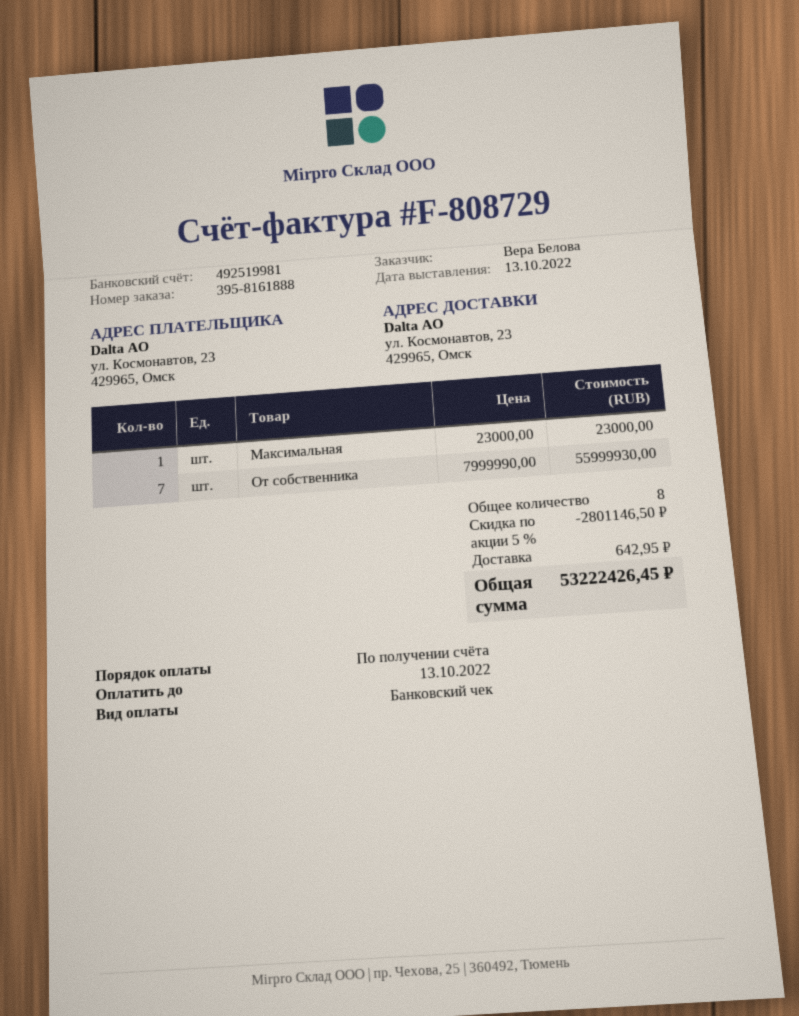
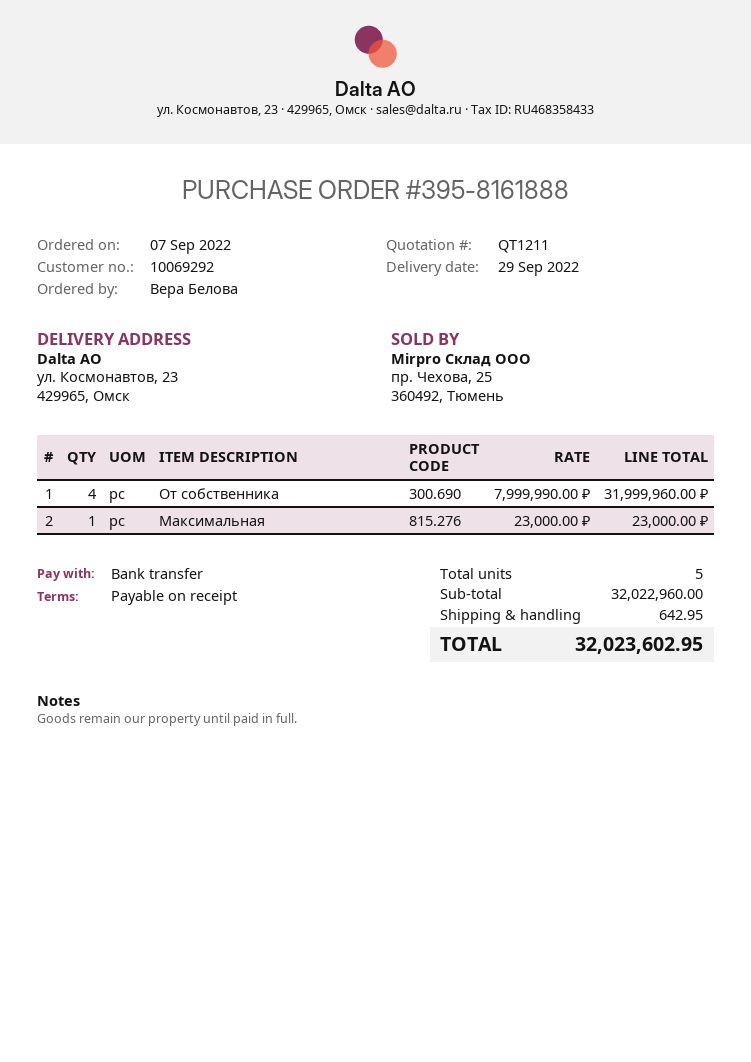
payment method: cheque -> bank transfer
От собственника: 7 x 7999990.00 = 55999930.00 -> 4 x 7999990.00 = 31999960.00
total quantity: 8 -> 5
discount: 5% = 2801146.50 -> none
total: 53222426.45 -> 32023602.95

